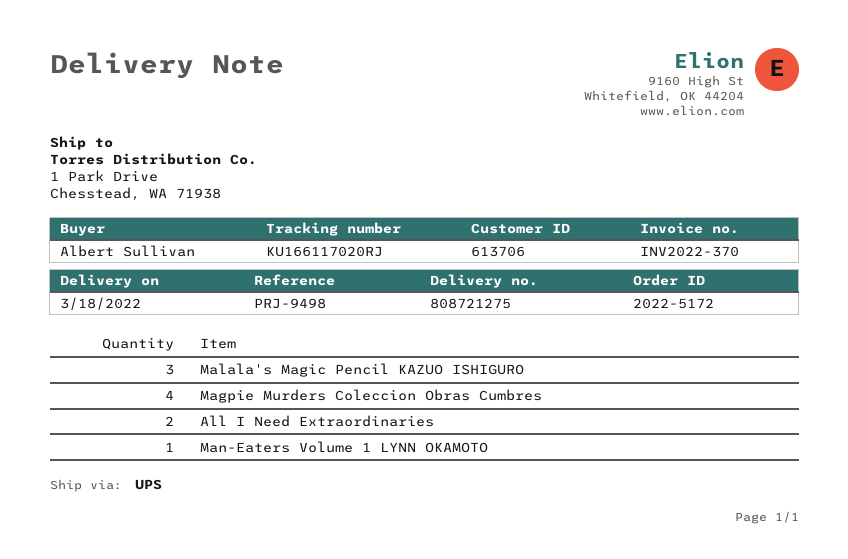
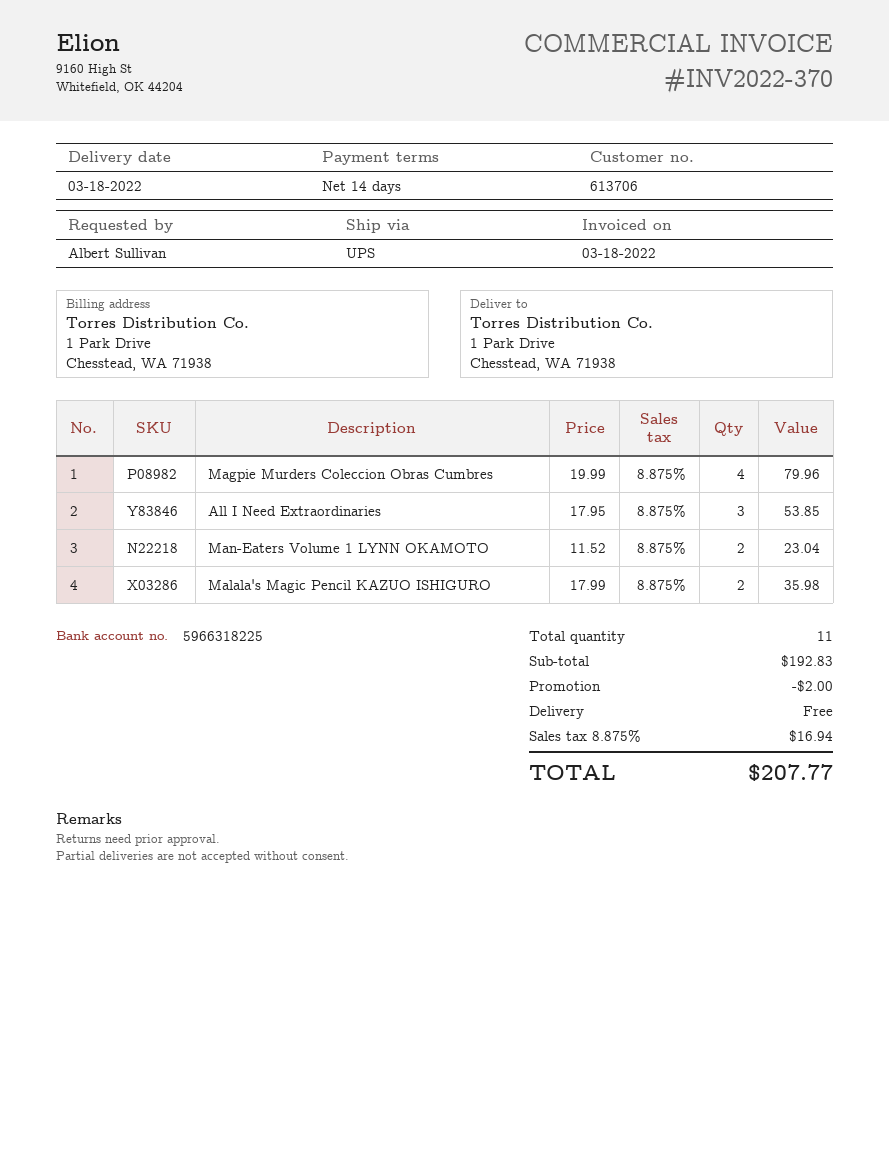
Malala's Magic Pencil KAZUO ISHIGURO: 3 -> 2
All I Need Extraordinaries: 2 -> 3
Man-Eaters Volume 1 LYNN OKAMOTO: 1 -> 2

